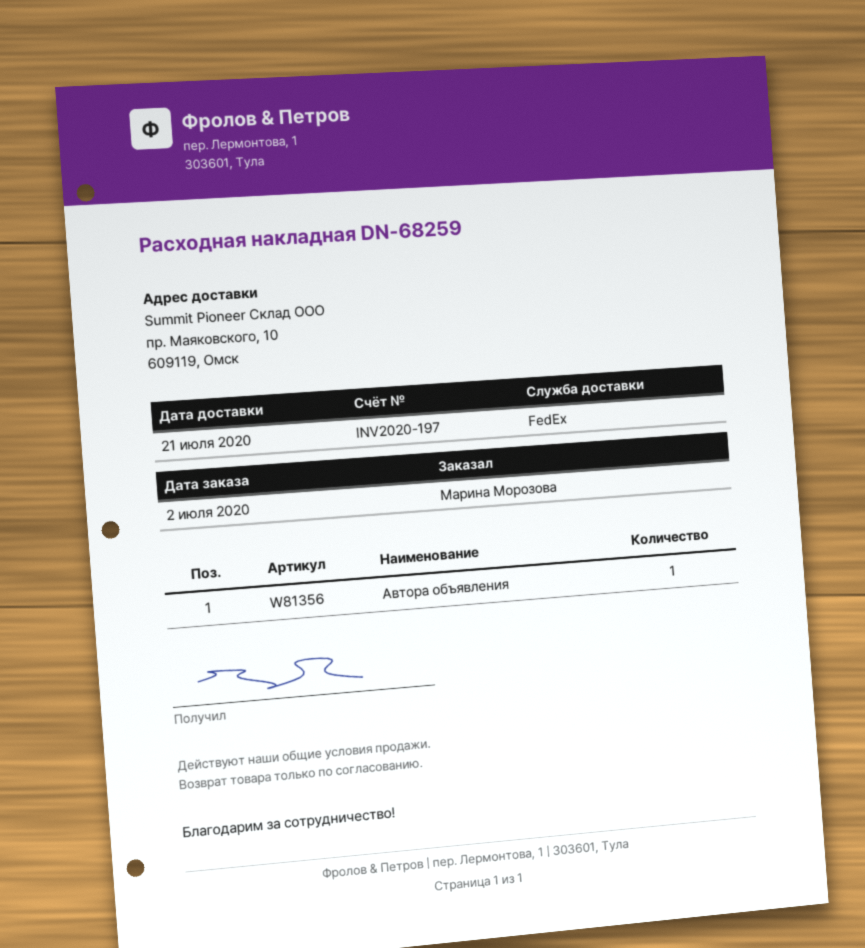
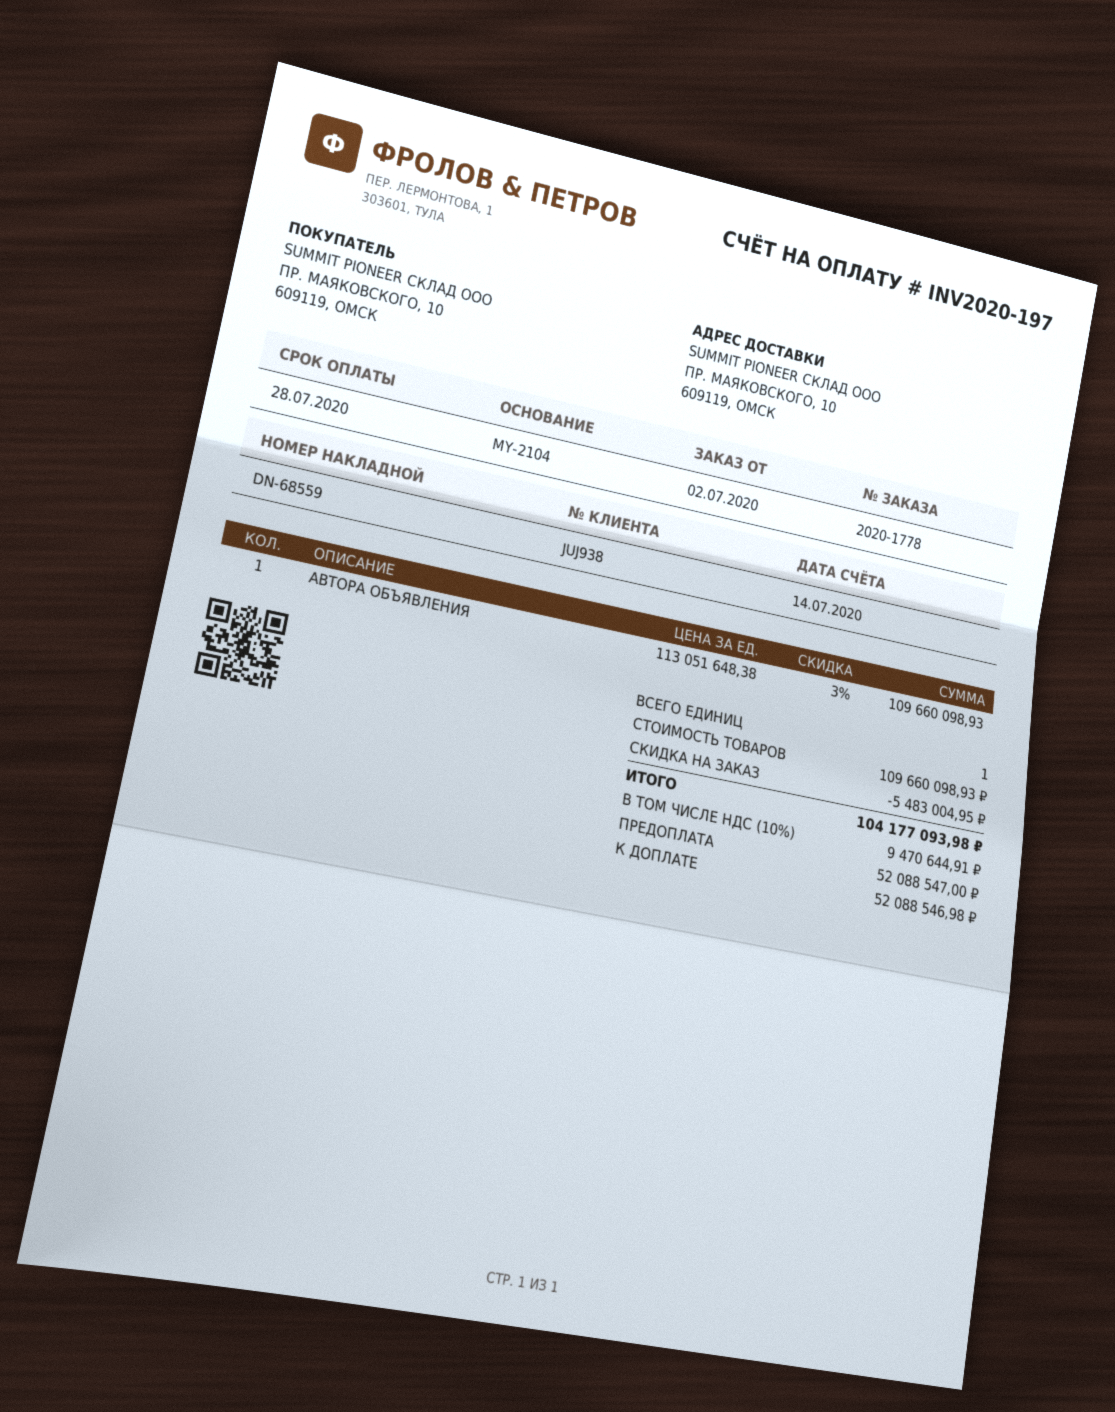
delivery note number: DN-68259 -> DN-68559

